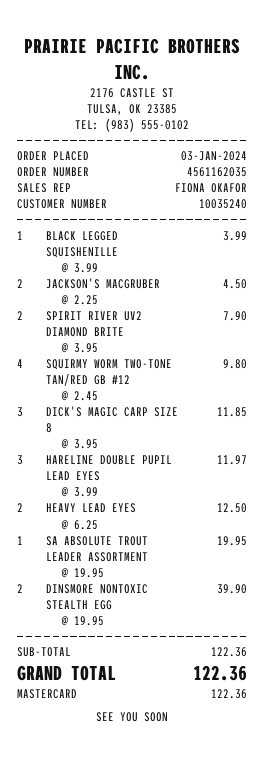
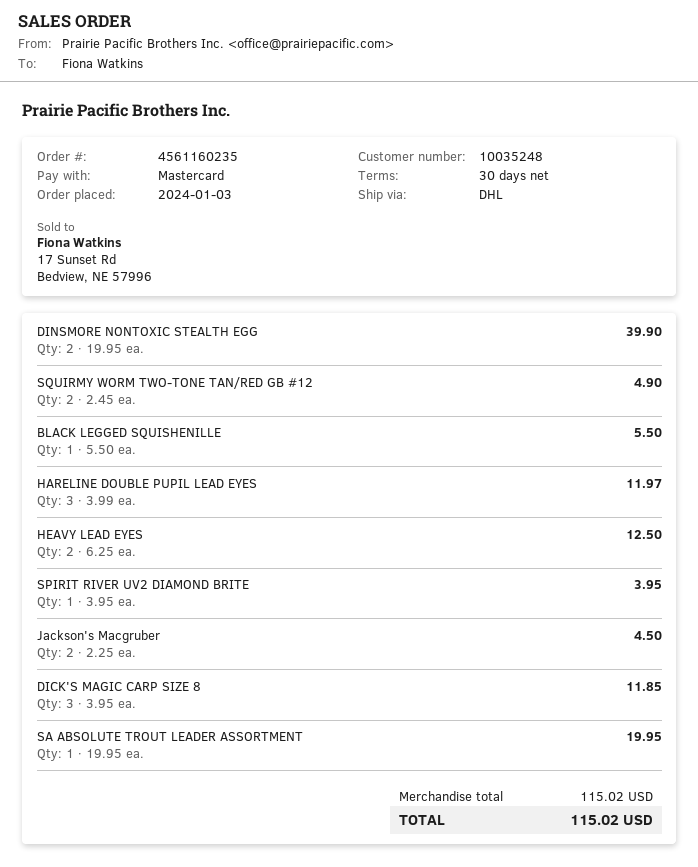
order number: 4561162035 -> 4561160235
customer number: 10035240 -> 10035248
BLACK LEGGED SQUISHENILLE: 1 x 3.99 = 3.99 -> 1 x 5.50 = 5.50
SPIRIT RIVER UV2 DIAMOND BRITE: 2 x 3.95 = 7.90 -> 1 x 3.95 = 3.95
SQUIRMY WORM TWO-TONE TAN/RED GB #12: 4 x 2.45 = 9.80 -> 2 x 2.45 = 4.90
subtotal: 122.36 -> 115.02
total: 122.36 -> 115.02

